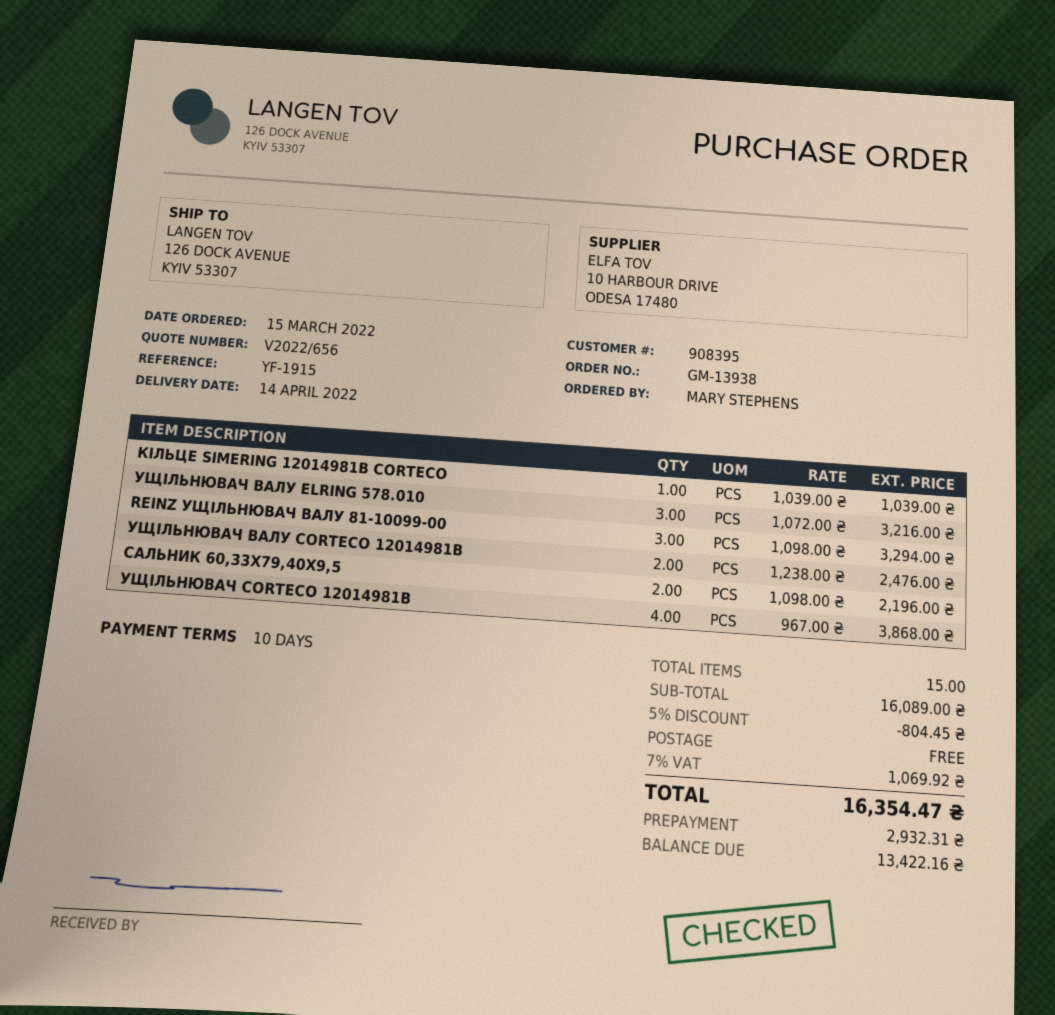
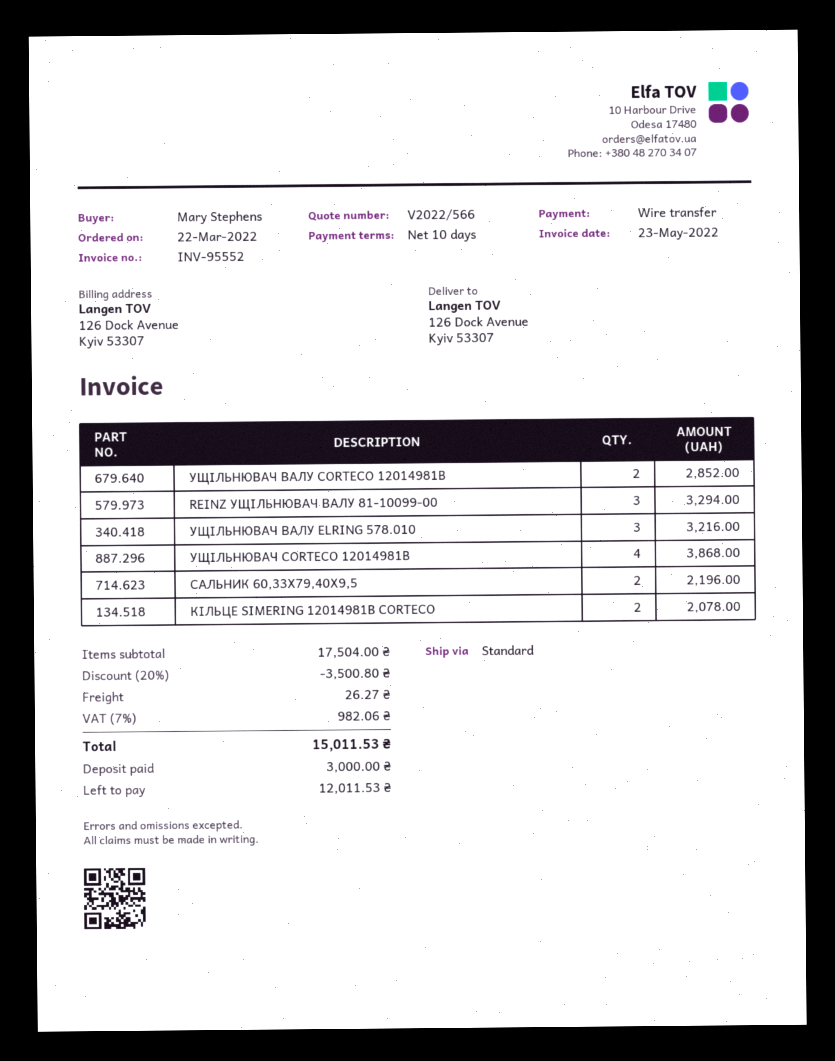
quote number: V2022/656 -> V2022/566
order date: 2022-03-15 -> 2022-03-22
КІЛЬЦЕ SIMERING 12014981B CORTECO: 1 for 1039.00 -> 2 for 2078.00
УЩІЛЬНЮВАЧ ВАЛУ CORTECO 12014981B: 2 for 2476.00 -> 2 for 2852.00
subtotal: 16089.00 -> 17504.00
discount: 5% = 804.45 -> 20% = 3500.80
shipping: 0.00 -> 26.27
tax: 7% = 1069.92 -> 7% = 982.06
total: 16354.47 -> 15011.53
deposit: 2932.31 -> 3000.00
balance: 13422.16 -> 12011.53

